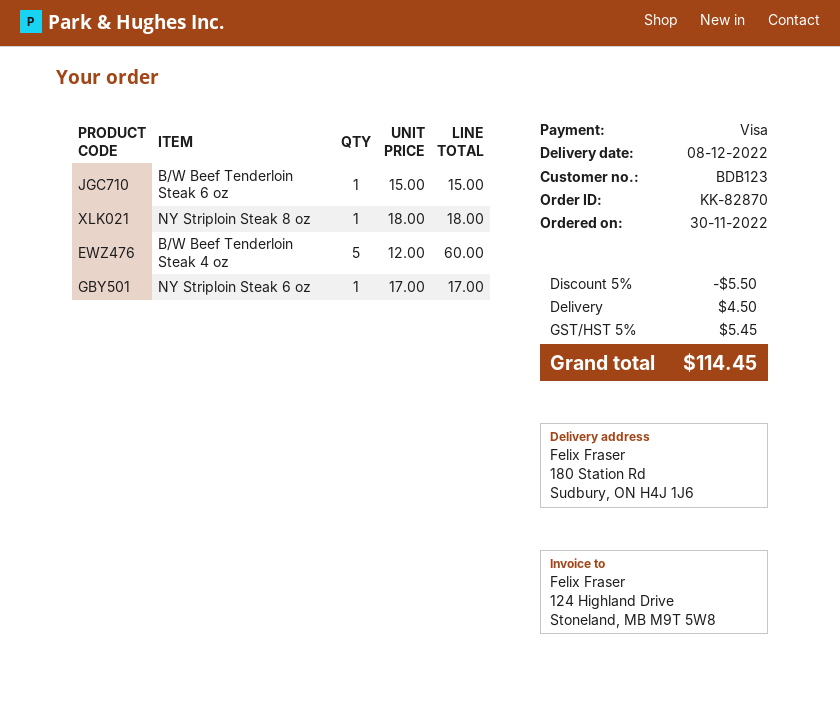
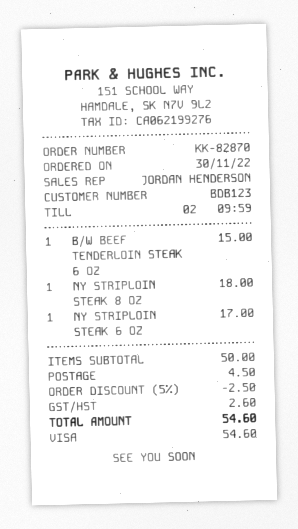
B/W Beef Tenderloin Steak 4 oz: 5 for 60.00 -> none
discount: 5% = 5.50 -> 5% = 2.50
tax: 5.45 -> 2.60
total: 114.45 -> 54.60

